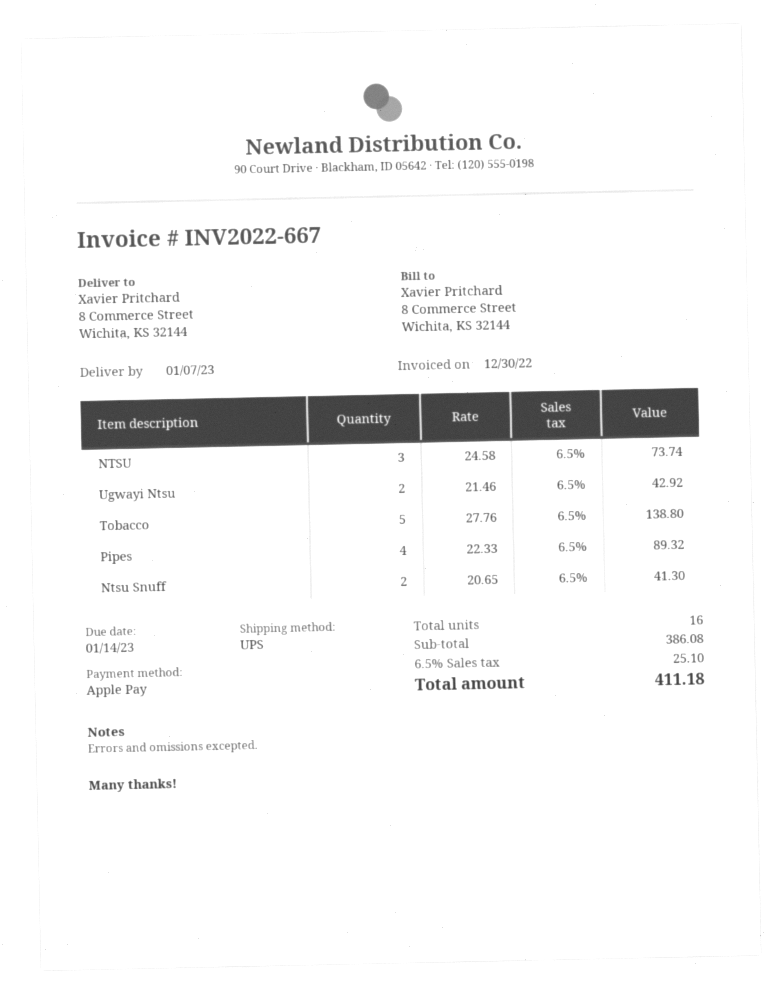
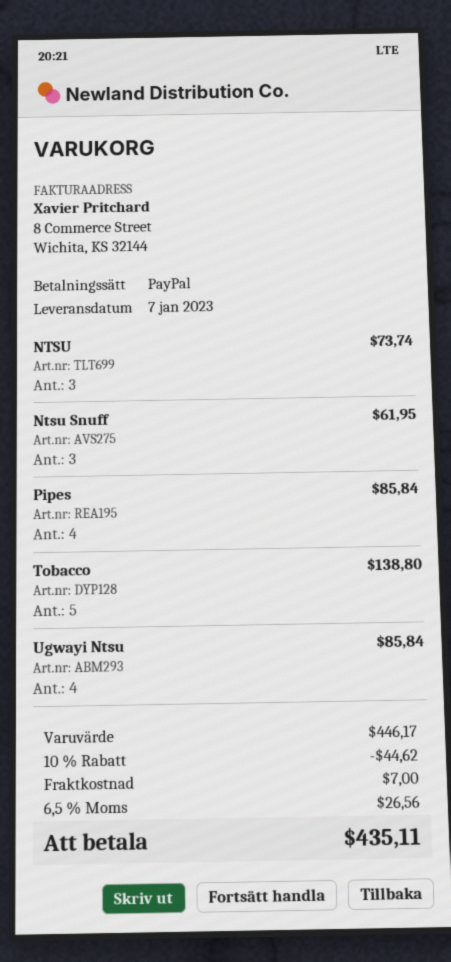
payment method: Apple Pay -> PayPal
Ugwayi Ntsu: 2 for 42.92 -> 4 for 85.84
Pipes: 4 for 89.32 -> 4 for 85.84
Ntsu Snuff: 2 for 41.30 -> 3 for 61.95
subtotal: 386.08 -> 446.17
discount: none -> 10% = 44.62
shipping: none -> 7.00
tax: 6.5% = 25.10 -> 6.5% = 26.56
total: 411.18 -> 435.11

